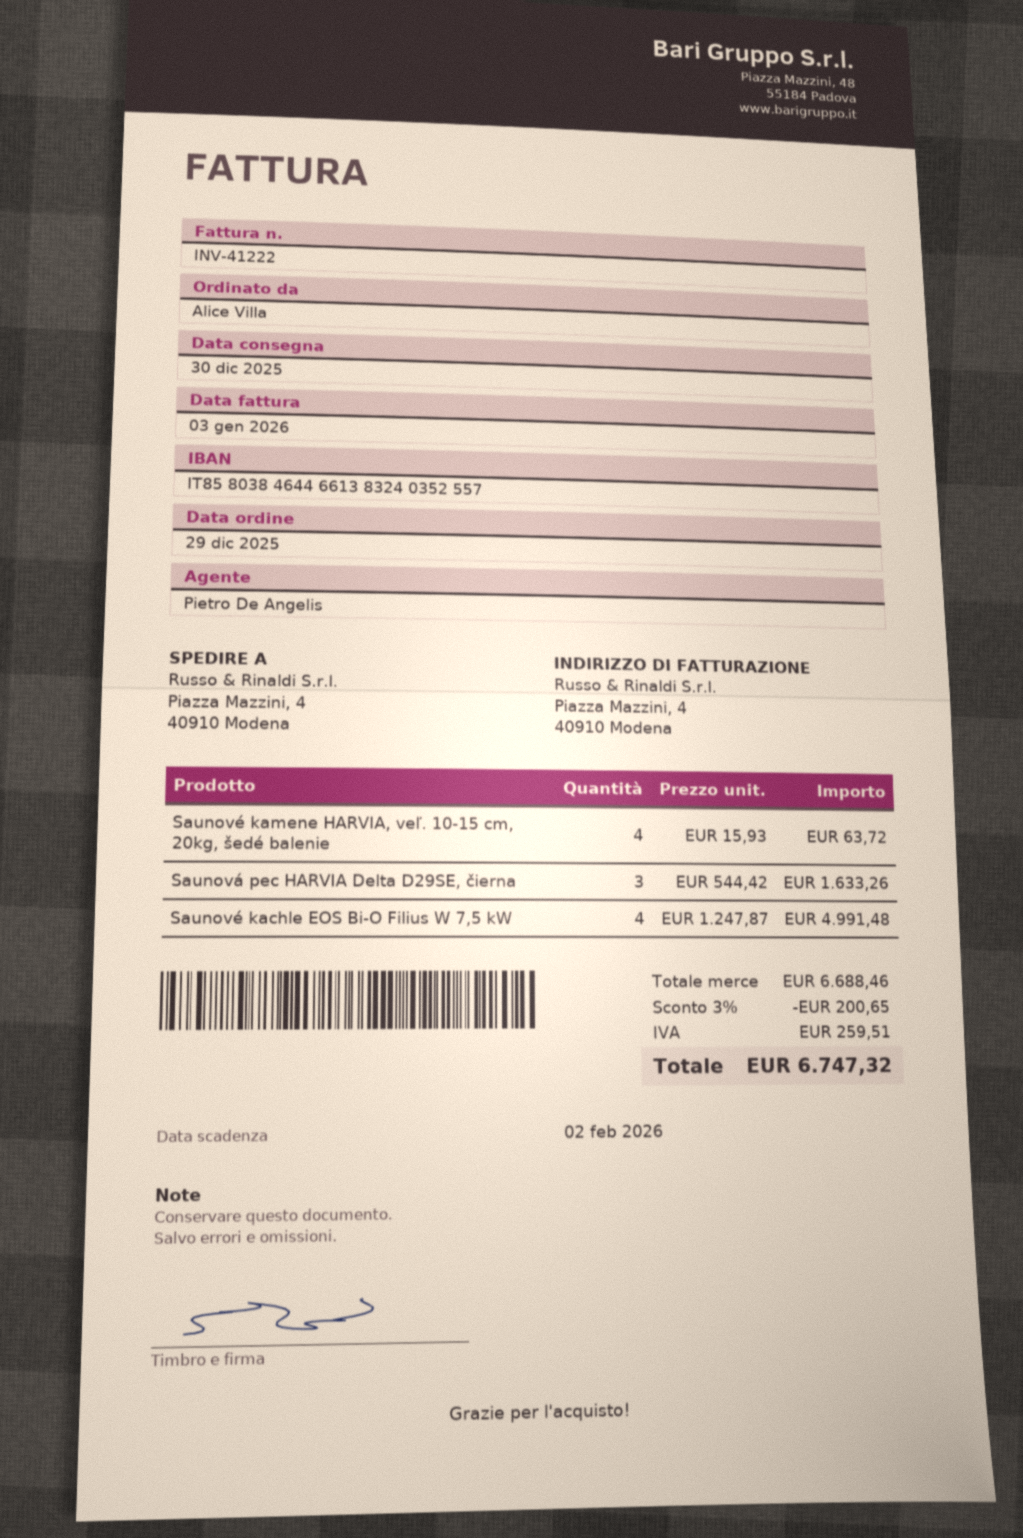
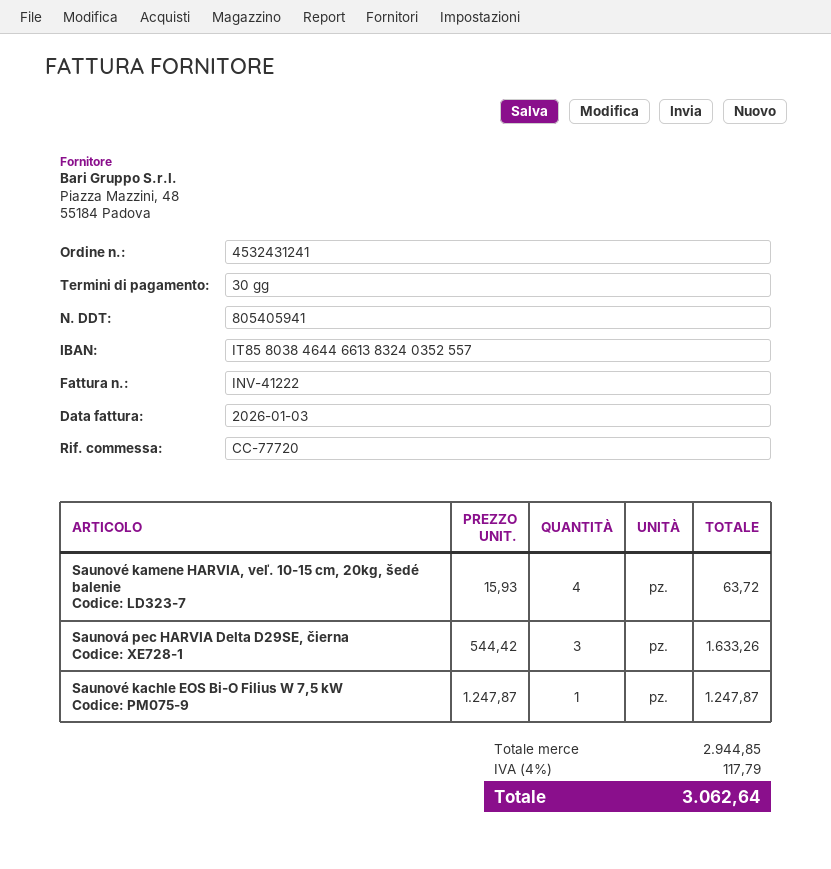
Saunové kachle EOS Bi-O Filius W 7,5 kW: 4 x 1247.87 = 4991.48 -> 1 x 1247.87 = 1247.87
subtotal: 6688.46 -> 2944.85
discount: 3% = 200.65 -> none
tax: 259.51 -> 117.79
total: 6747.32 -> 3062.64

